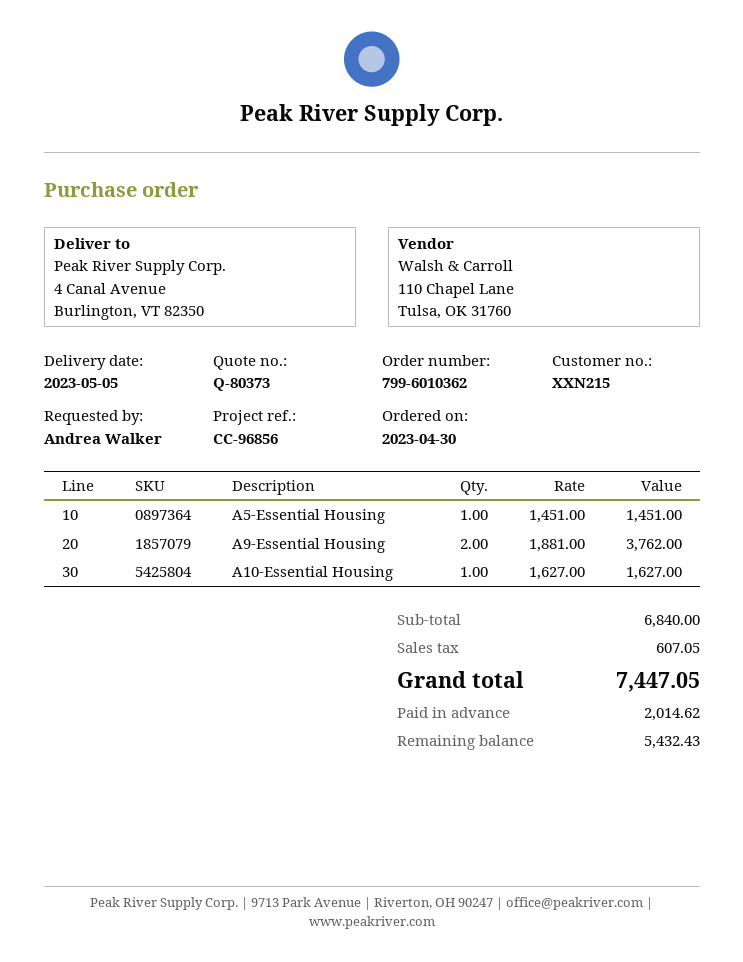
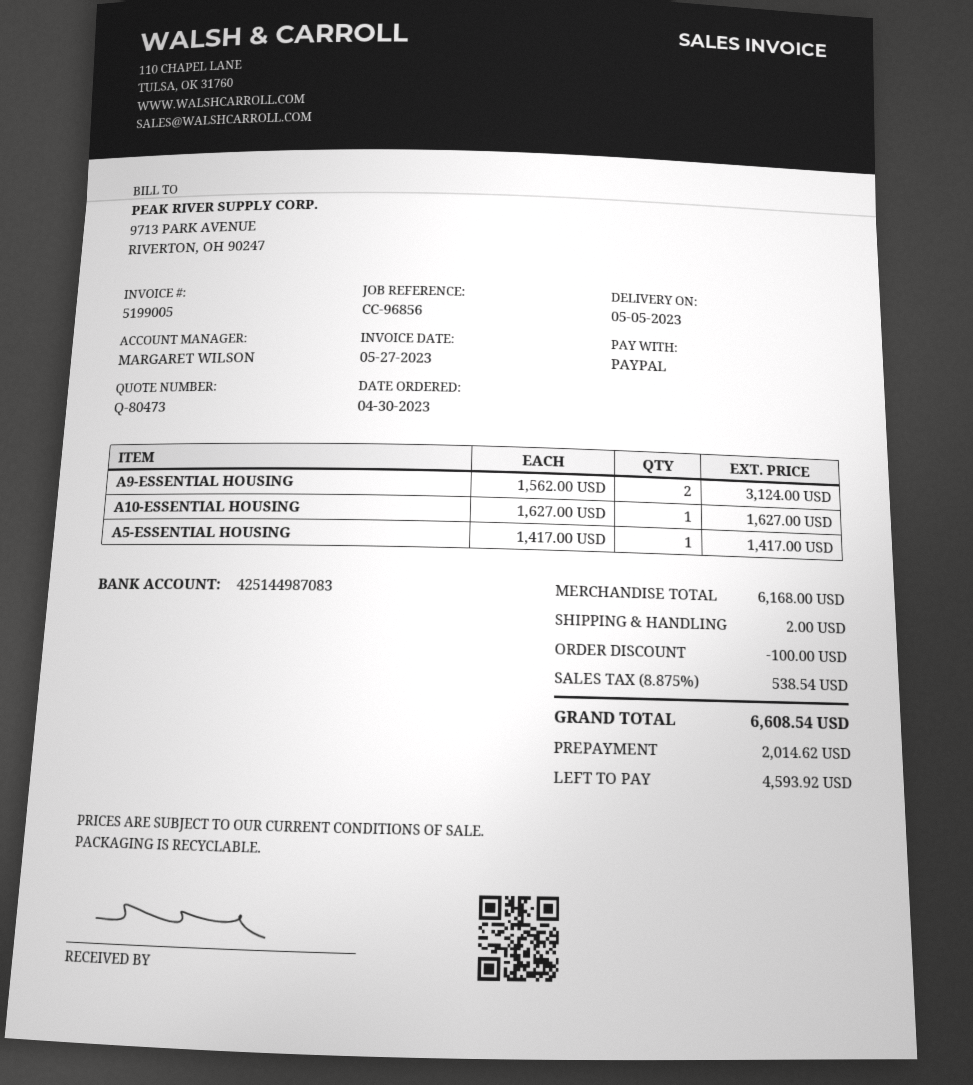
quote number: Q-80373 -> Q-80473
A5-Essential Housing: 1 x 1451.00 = 1451.00 -> 1 x 1417.00 = 1417.00
A9-Essential Housing: 2 x 1881.00 = 3762.00 -> 2 x 1562.00 = 3124.00
subtotal: 6840.00 -> 6168.00
discount: none -> 100.00
shipping: none -> 2.00
tax: 607.05 -> 538.54
total: 7447.05 -> 6608.54
balance: 5432.43 -> 4593.92

